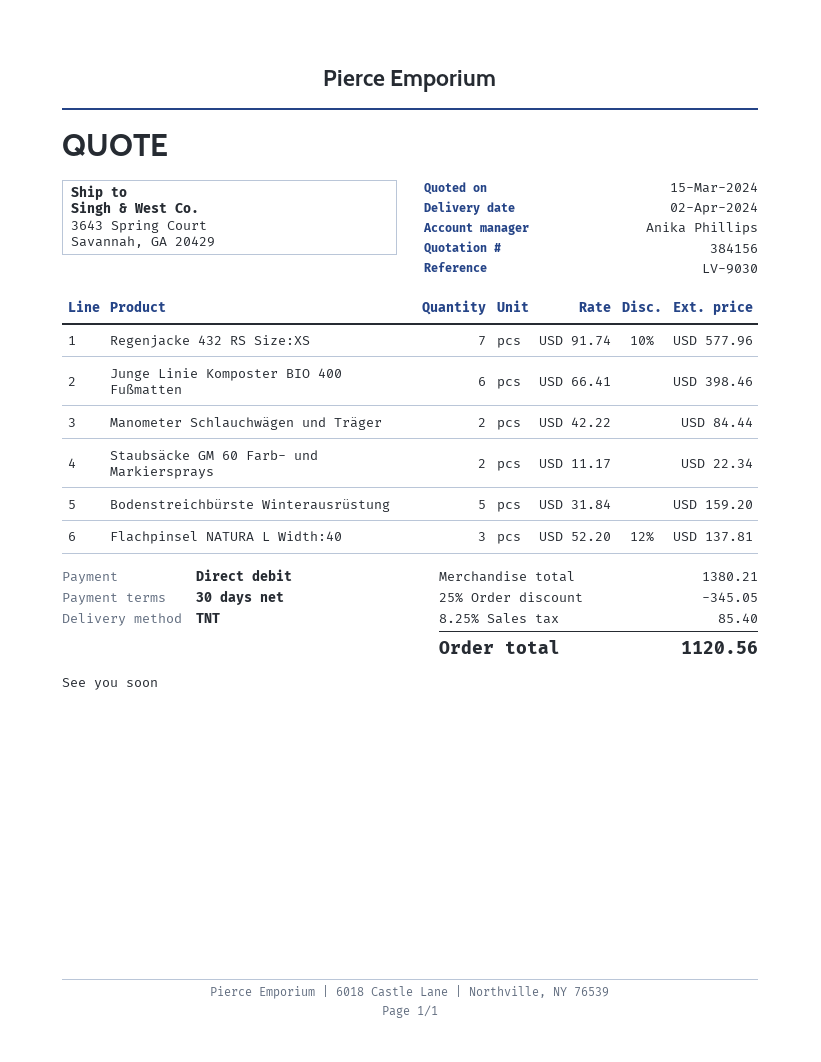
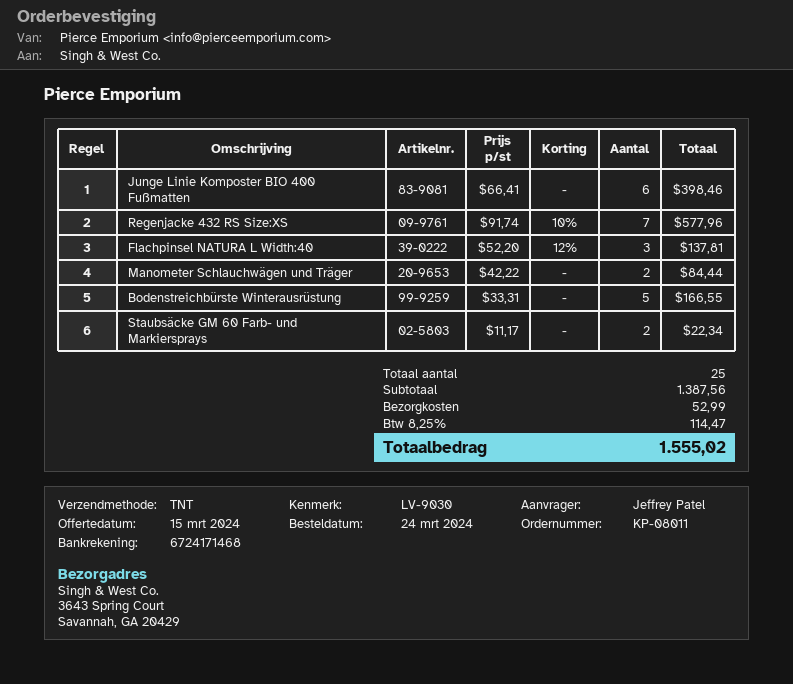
Bodenstreichbürste Winterausrüstung: 5 x 31.84 = 159.20 -> 5 x 33.31 = 166.55
subtotal: 1380.21 -> 1387.56
discount: 25% = 345.05 -> none
shipping: none -> 52.99
tax: 8.25% = 85.40 -> 8.25% = 114.47
total: 1120.56 -> 1555.02

